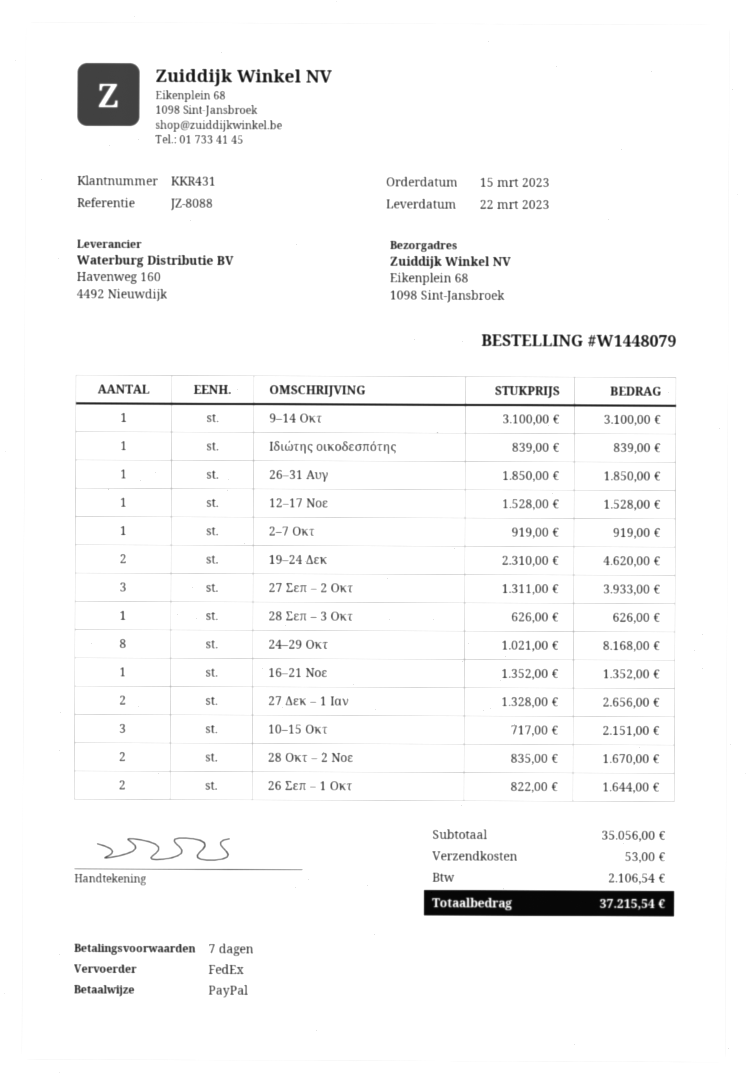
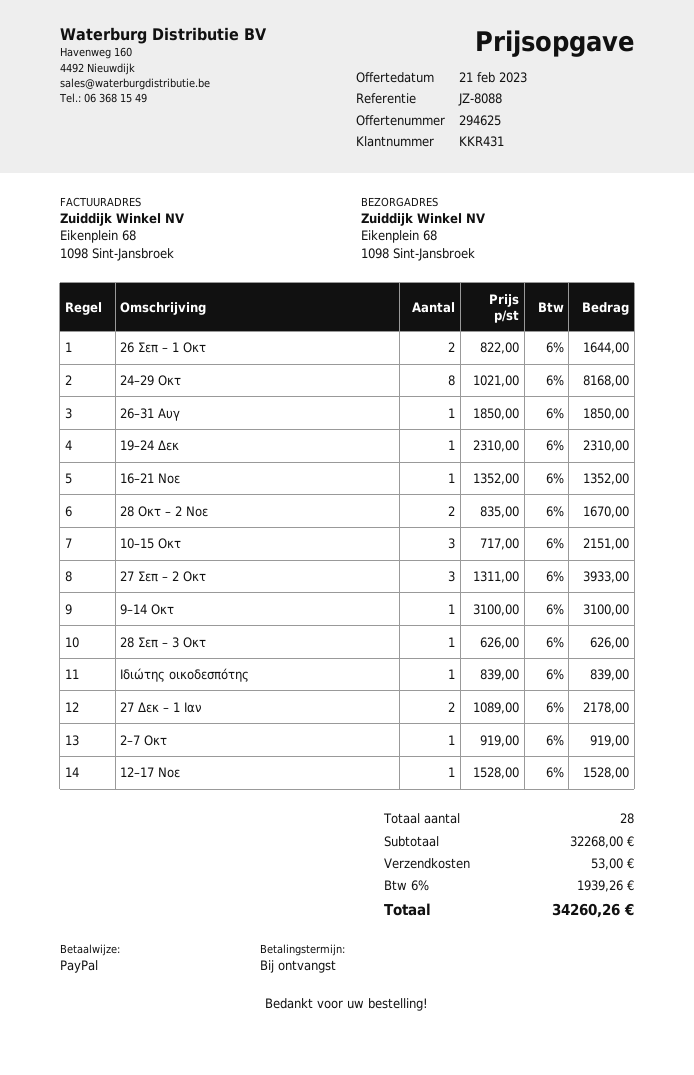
payment terms: 7 days -> on receipt
19–24 Δεκ: 2 x 2310.00 = 4620.00 -> 1 x 2310.00 = 2310.00
27 Δεκ – 1 Ιαν: 2 x 1328.00 = 2656.00 -> 2 x 1089.00 = 2178.00
subtotal: 35056.00 -> 32268.00
tax: 2106.54 -> 1939.26
total: 37215.54 -> 34260.26

